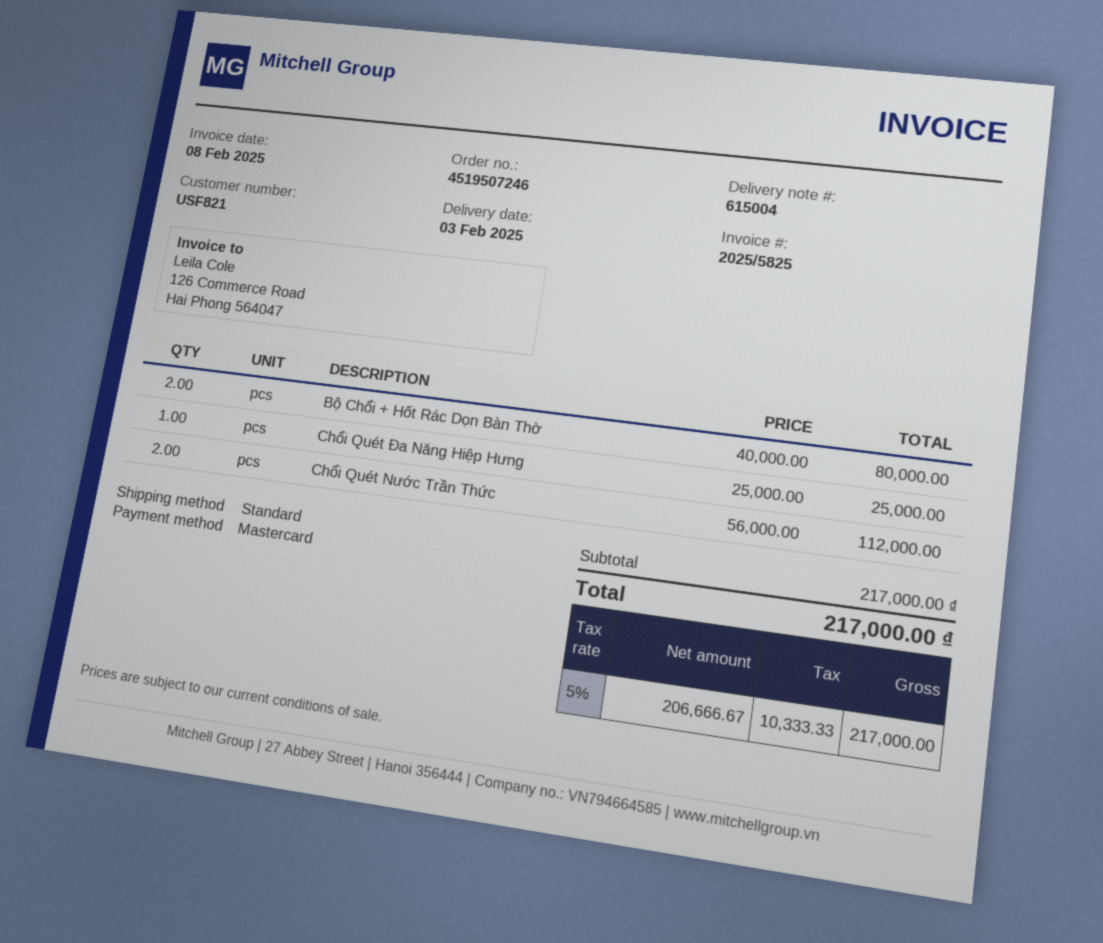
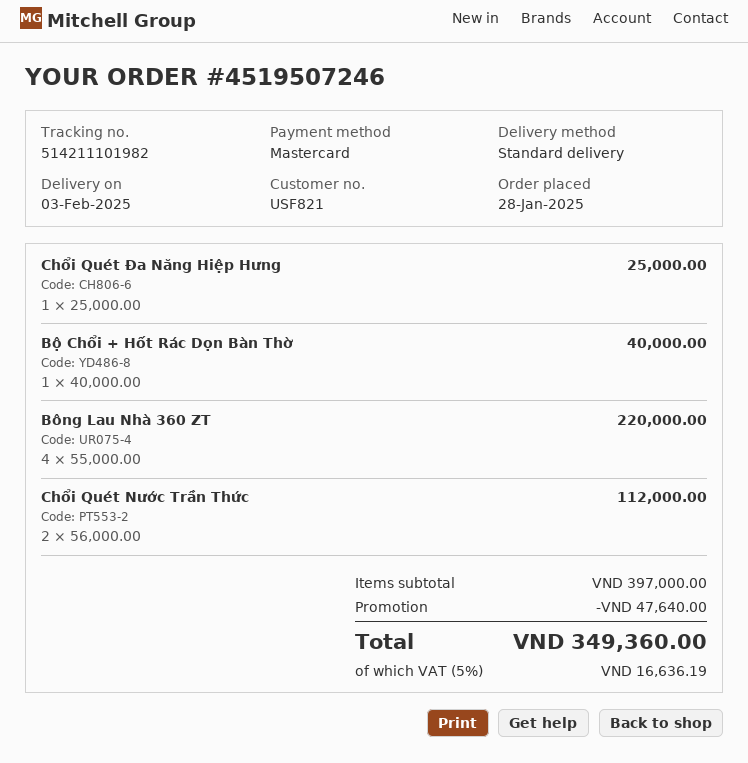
Bộ Chổi + Hốt Rác Dọn Bàn Thờ: 2 x 40000.00 = 80000.00 -> 1 x 40000.00 = 40000.00
Bông Lau Nhà 360 ZT: none -> 4 x 55000.00 = 220000.00
subtotal: 217000.00 -> 397000.00
discount: none -> 47640.00
tax: 5% = 10333.33 -> 5% = 16636.19
total: 217000.00 -> 349360.00

